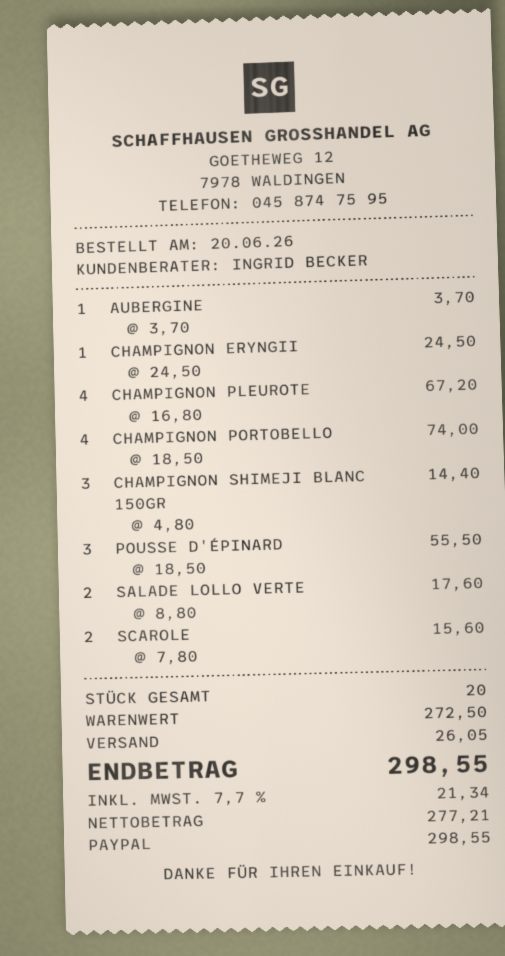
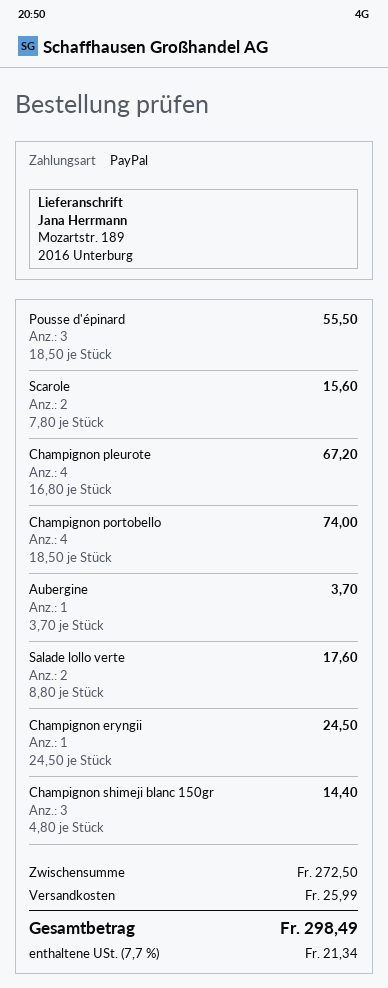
shipping: 26.05 -> 25.99
total: 298.55 -> 298.49

